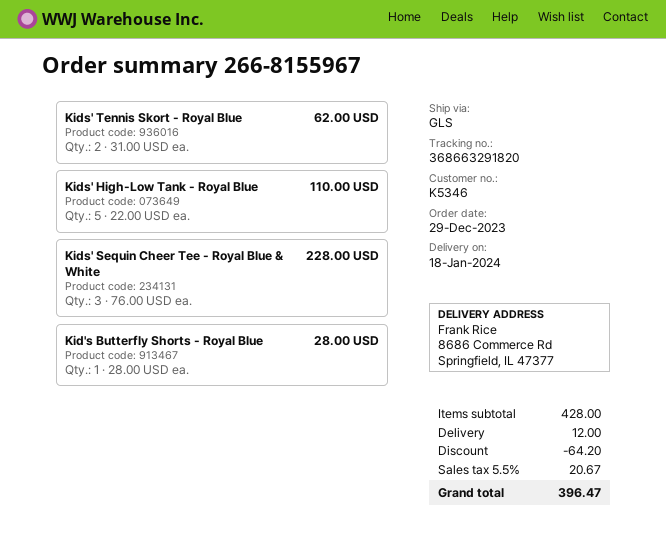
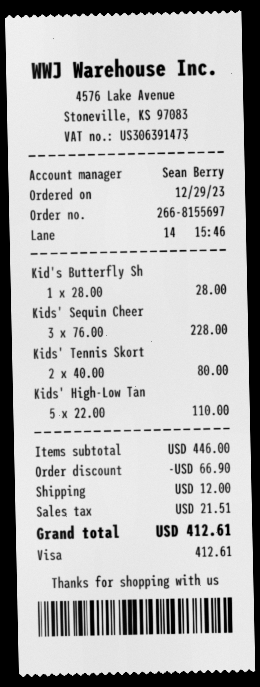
order number: 266-8155967 -> 266-8155697
Kids' Tennis Skort - Royal Blue: 2 x 31.00 = 62.00 -> 2 x 40.00 = 80.00
subtotal: 428.00 -> 446.00
discount: 64.20 -> 66.90
tax: 20.67 -> 21.51
total: 396.47 -> 412.61

